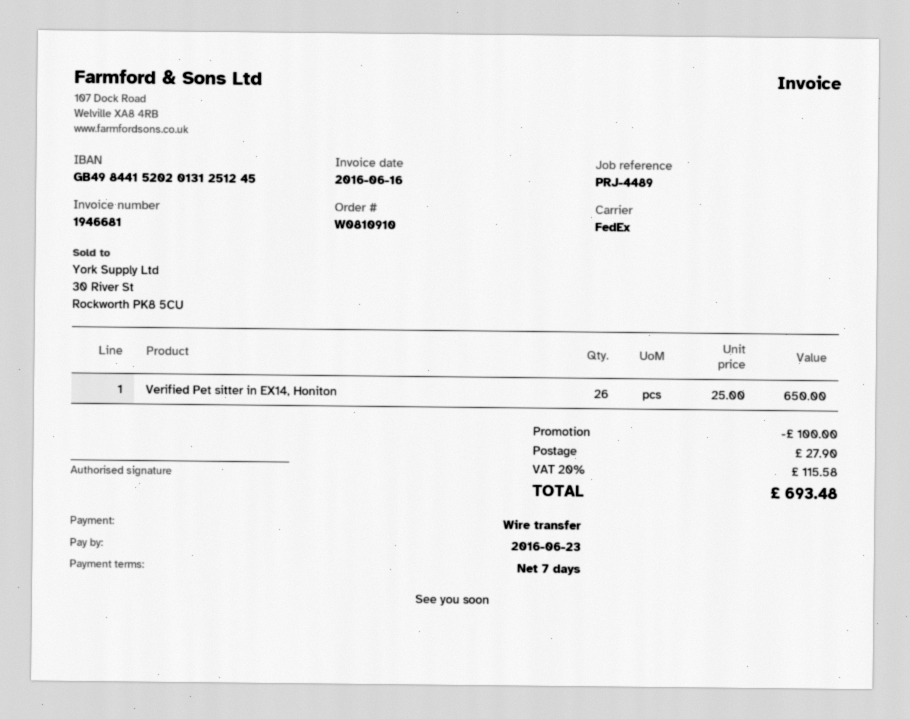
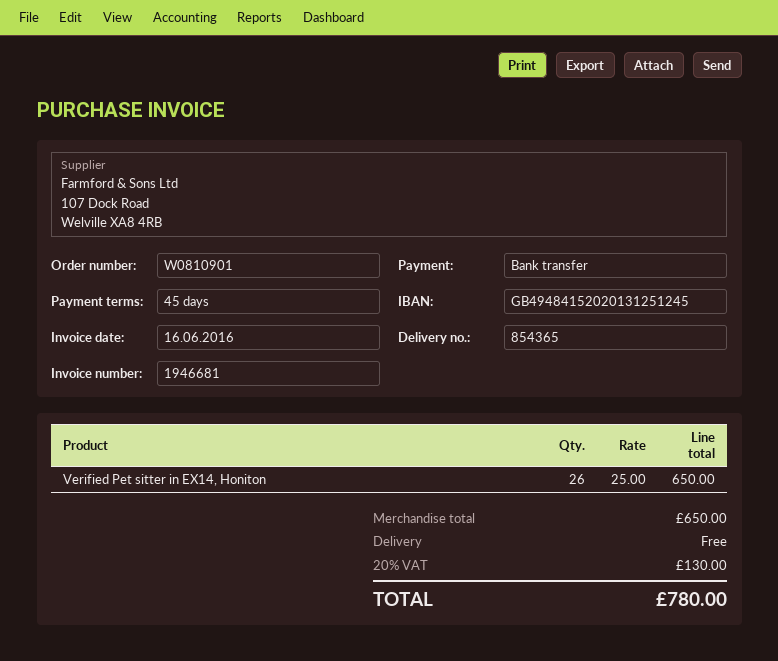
order number: W0810910 -> W0810901
payment terms: 7 days -> 45 days
bank account: GB49844152020131251245 -> GB49484152020131251245
discount: 100.00 -> none
shipping: 27.90 -> 0.00
tax: 20% = 115.58 -> 20% = 130.00
total: 693.48 -> 780.00

